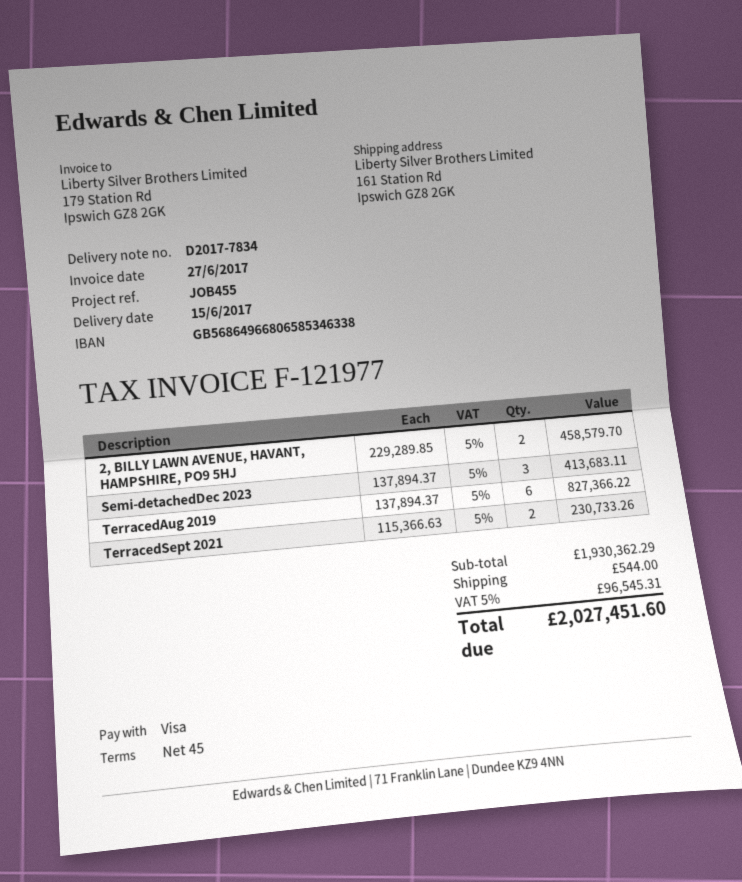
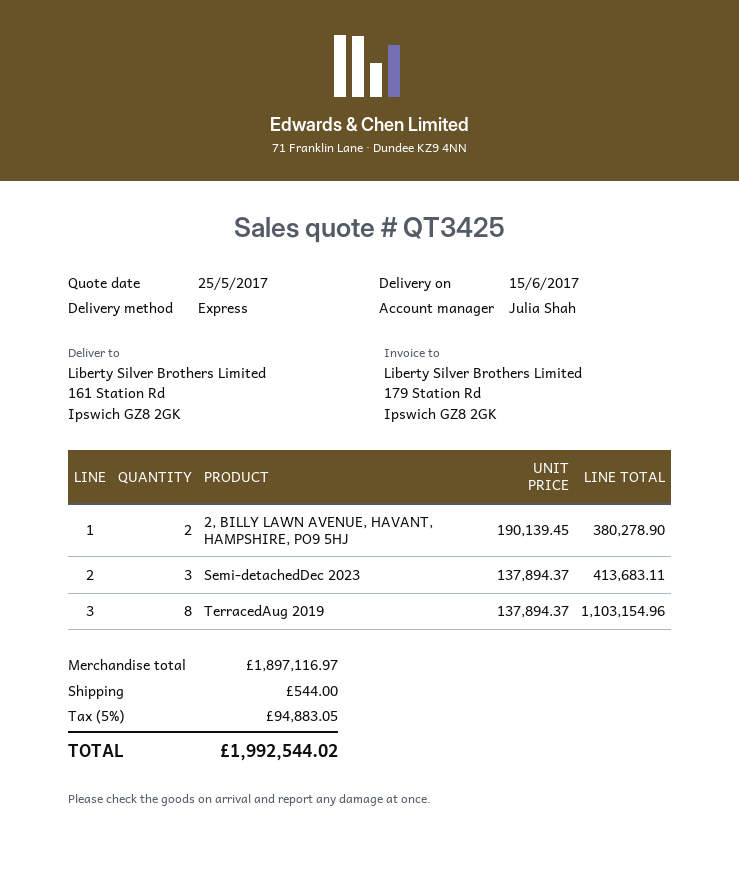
2, BILLY LAWN AVENUE, HAVANT, HAMPSHIRE, PO9 5HJ: 2 x 229289.85 = 458579.70 -> 2 x 190139.45 = 380278.90
TerracedAug 2019: 6 x 137894.37 = 827366.22 -> 8 x 137894.37 = 1103154.96
TerracedSept 2021: 2 x 115366.63 = 230733.26 -> none
subtotal: 1930362.29 -> 1897116.97
tax: 5% = 96545.31 -> 5% = 94883.05
total: 2027451.60 -> 1992544.02

